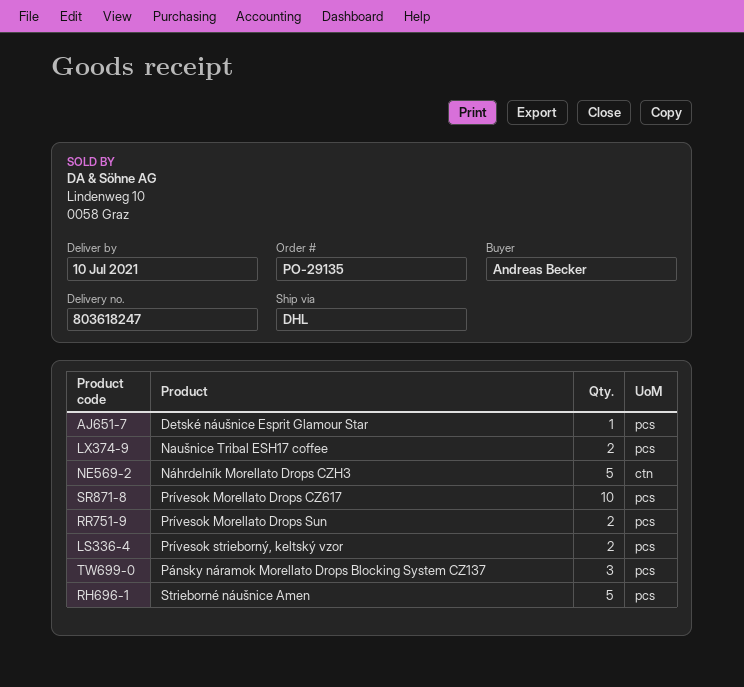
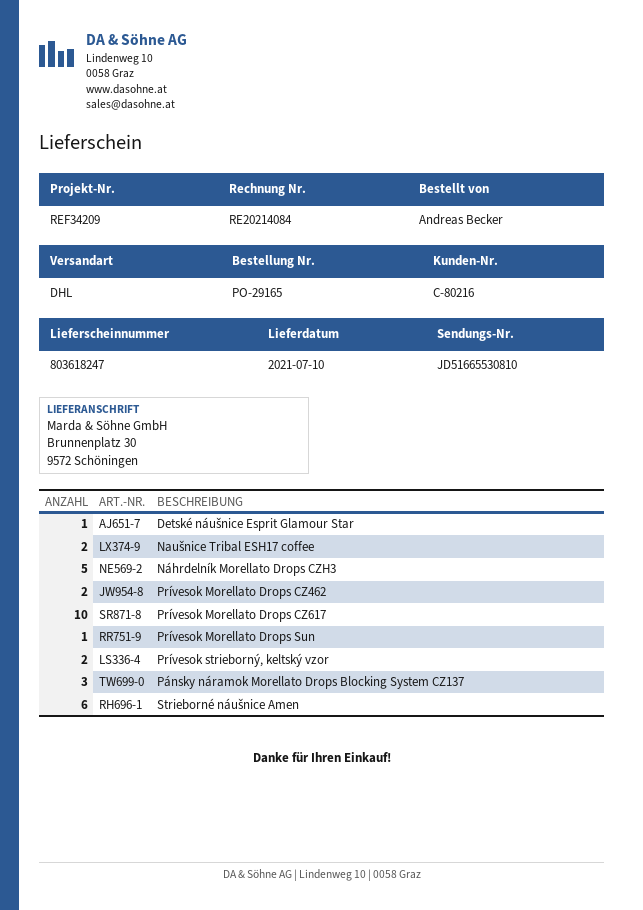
order number: PO-29135 -> PO-29165
Prívesok Morellato Drops Sun: 2 -> 1
Strieborné náušnice Amen: 5 -> 6
Prívesok Morellato Drops CZ462: none -> 2

